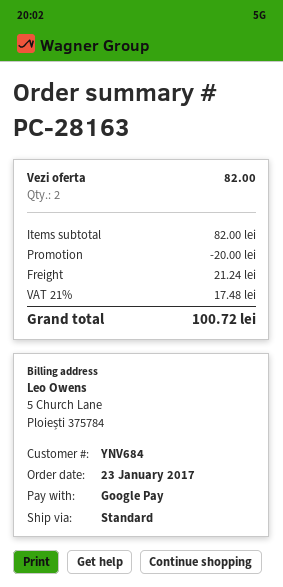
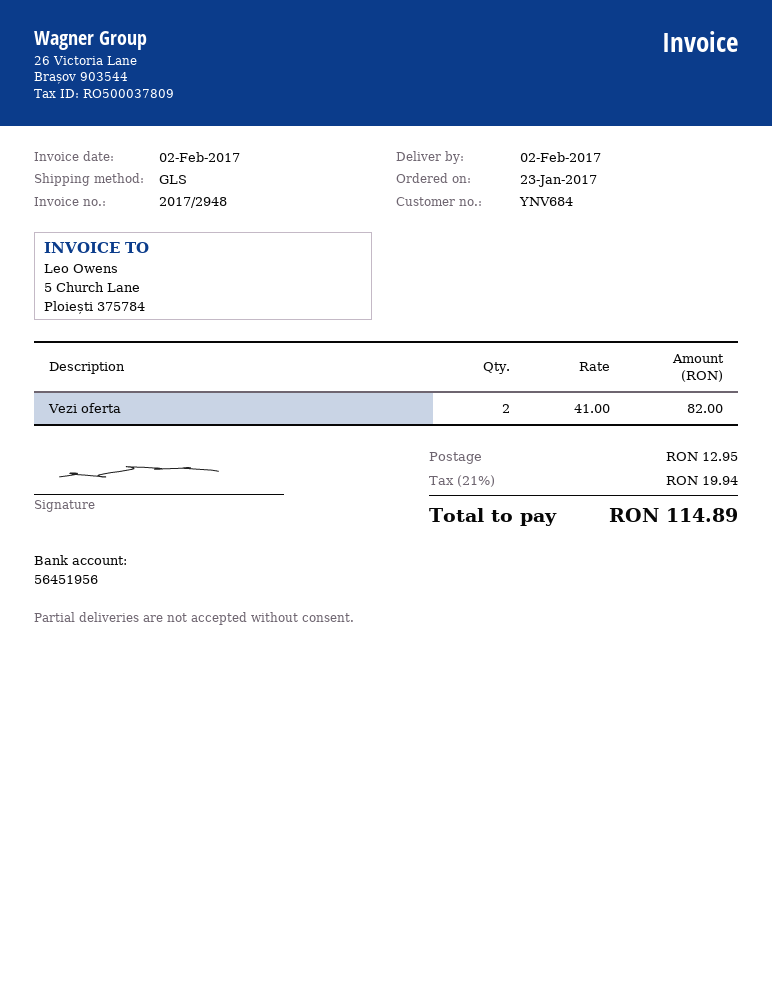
shipping method: standard -> GLS
discount: 20.00 -> none
shipping: 21.24 -> 12.95
tax: 21% = 17.48 -> 21% = 19.94
total: 100.72 -> 114.89

